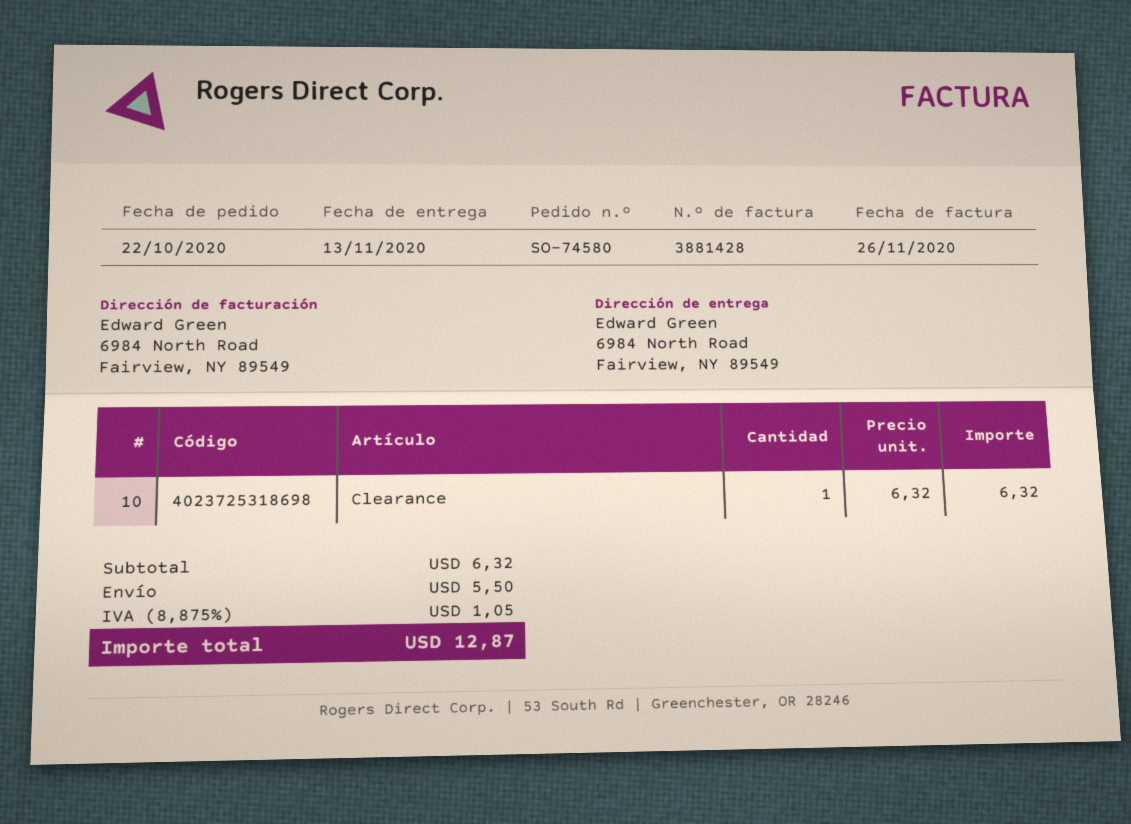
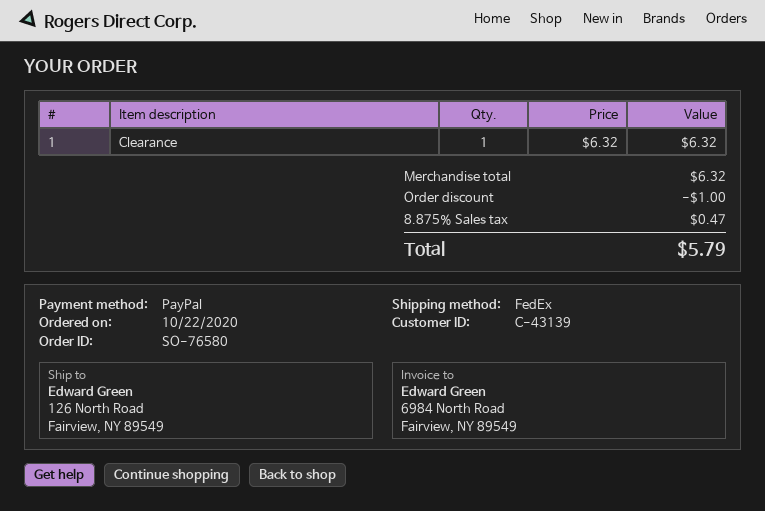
order number: SO-74580 -> SO-76580
ship to: 6984 North Road, Fairview, NY 89549 -> 126 North Road, Fairview, NY 89549
discount: none -> 1.00
shipping: 5.50 -> none
tax: 8.875% = 1.05 -> 8.875% = 0.47
total: 12.87 -> 5.79

